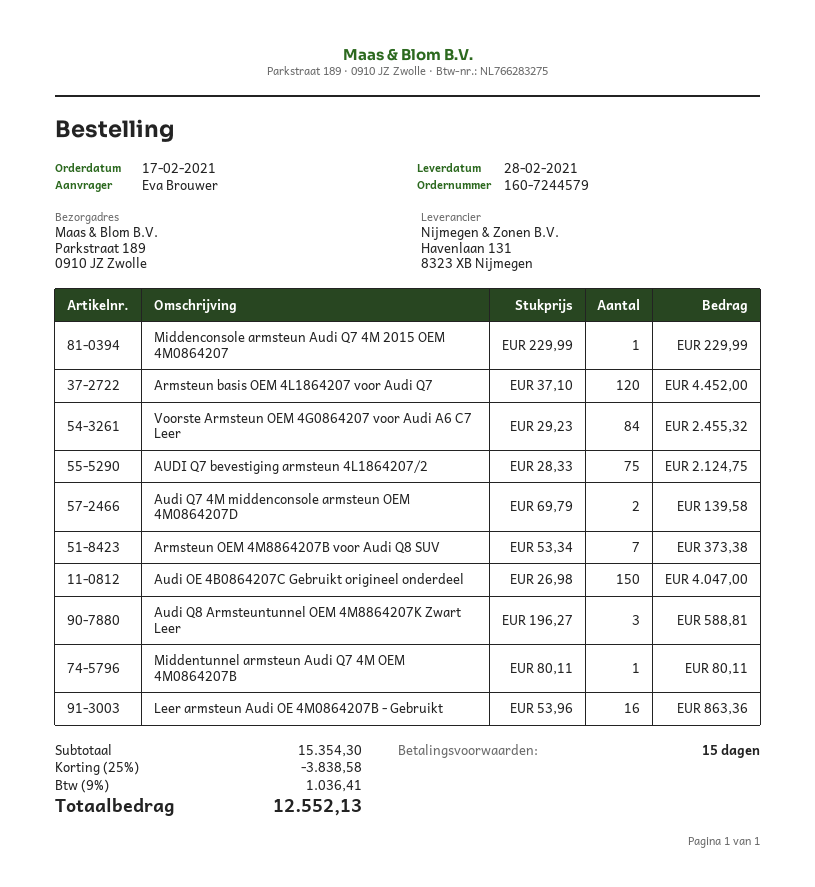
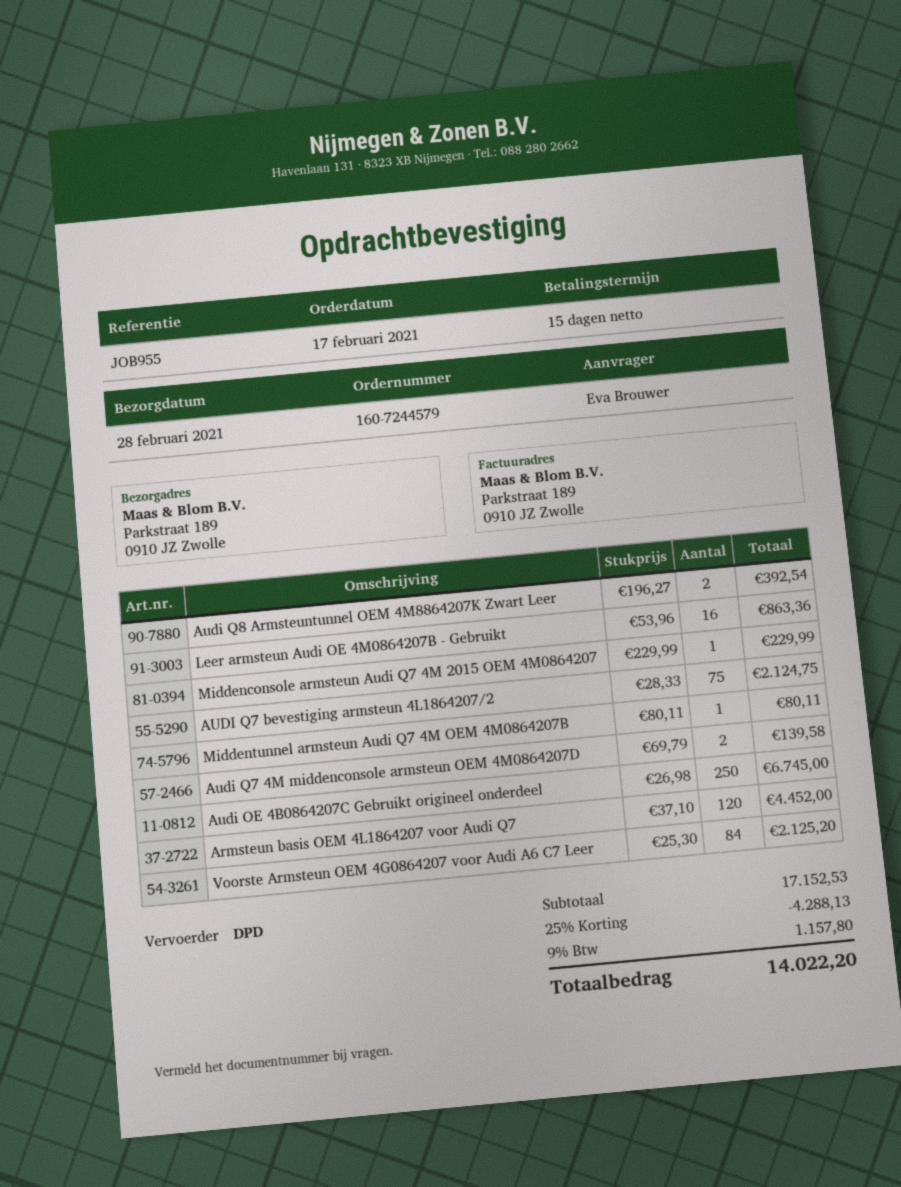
Voorste Armsteun OEM 4G0864207 voor Audi A6 C7 Leer: 84 x 29.23 = 2455.32 -> 84 x 25.30 = 2125.20
Armsteun OEM 4M8864207B voor Audi Q8 SUV: 7 x 53.34 = 373.38 -> none
Audi OE 4B0864207C Gebruikt origineel onderdeel: 150 x 26.98 = 4047.00 -> 250 x 26.98 = 6745.00
Audi Q8 Armsteuntunnel OEM 4M8864207K Zwart Leer: 3 x 196.27 = 588.81 -> 2 x 196.27 = 392.54
subtotal: 15354.30 -> 17152.53
discount: 25% = 3838.58 -> 25% = 4288.13
tax: 9% = 1036.41 -> 9% = 1157.80
total: 12552.13 -> 14022.20

